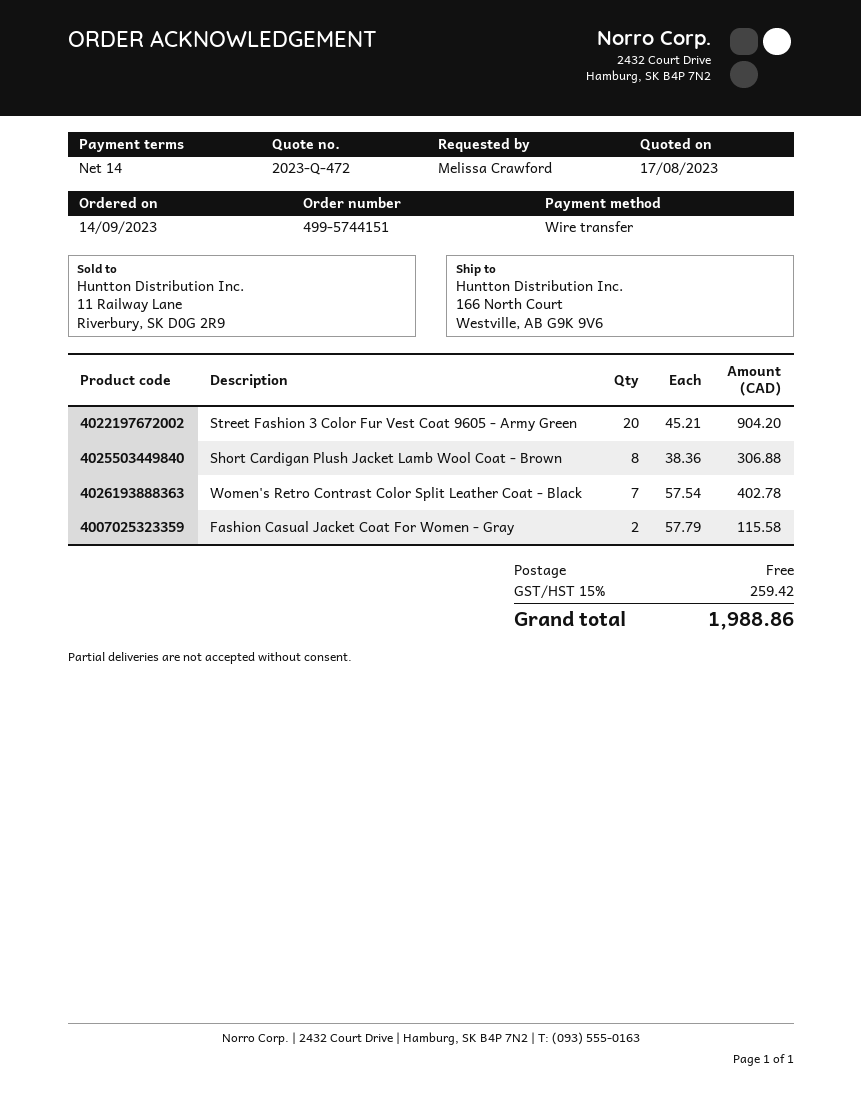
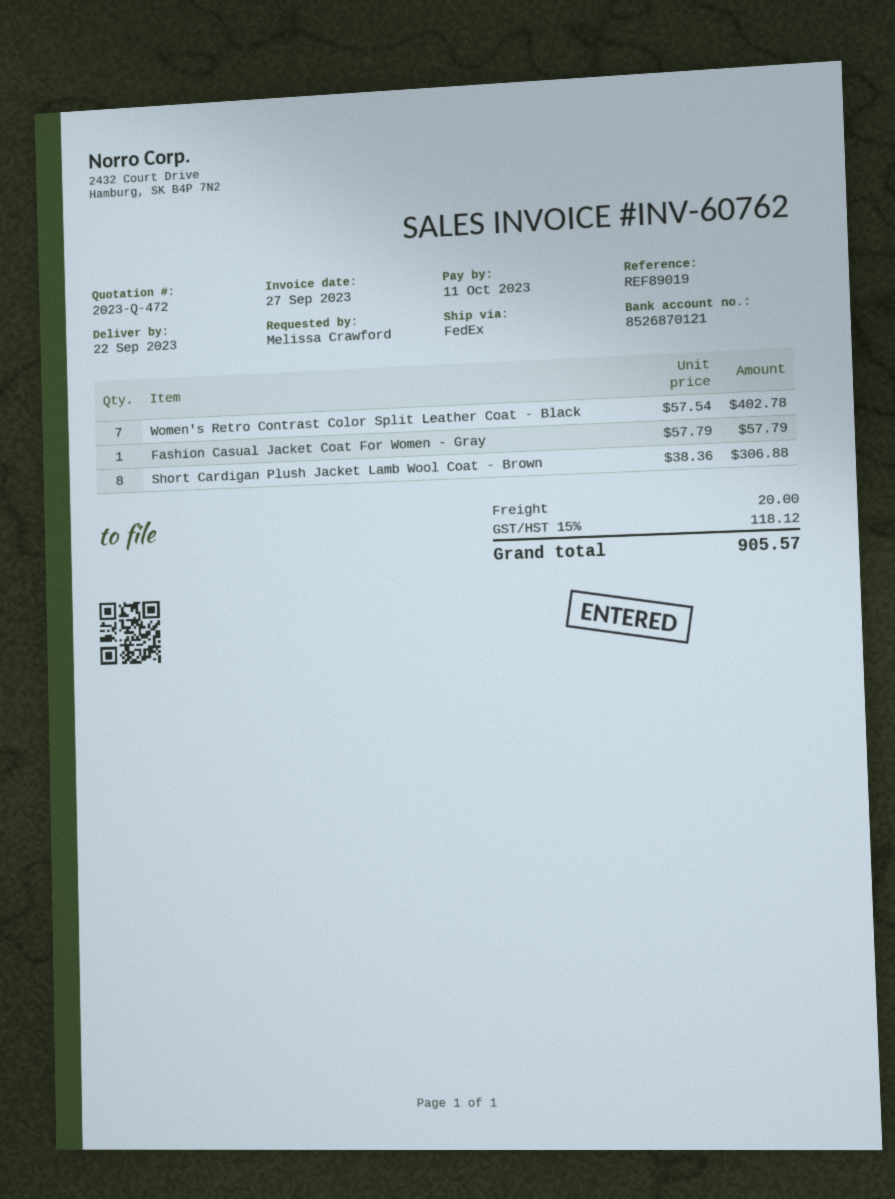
Street Fashion 3 Color Fur Vest Coat 9605 - Army Green: 20 x 45.21 = 904.20 -> none
Fashion Casual Jacket Coat For Women - Gray: 2 x 57.79 = 115.58 -> 1 x 57.79 = 57.79
shipping: 0.00 -> 20.00
tax: 15% = 259.42 -> 15% = 118.12
total: 1988.86 -> 905.57

